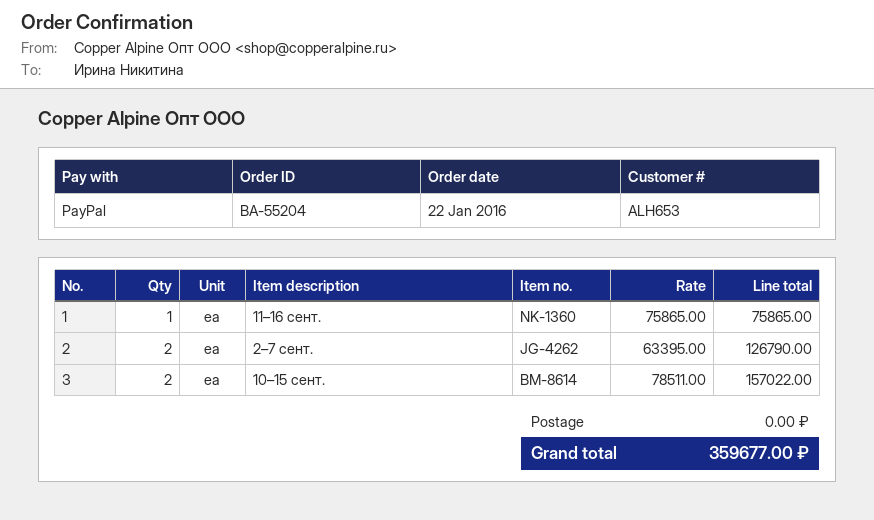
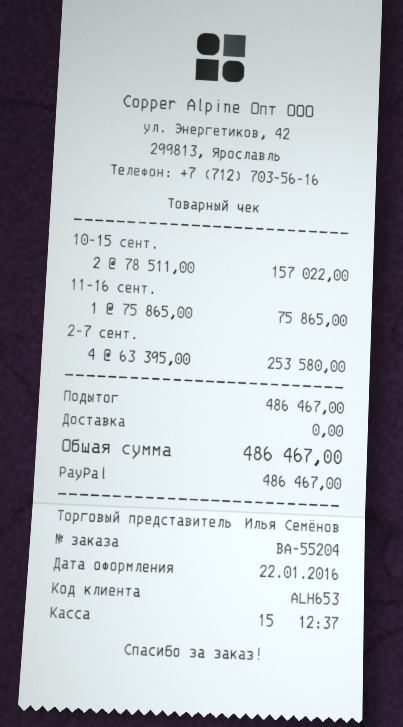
2–7 сент.: 2 x 63395.00 = 126790.00 -> 4 x 63395.00 = 253580.00
total: 359677.00 -> 486467.00

